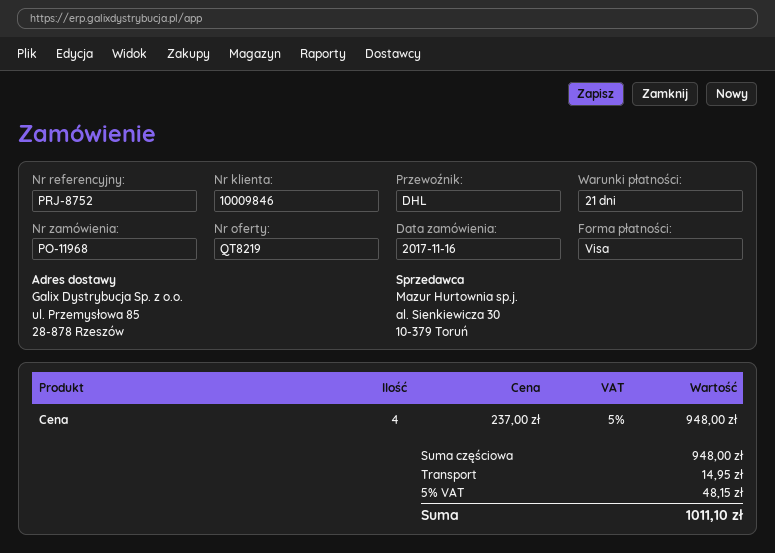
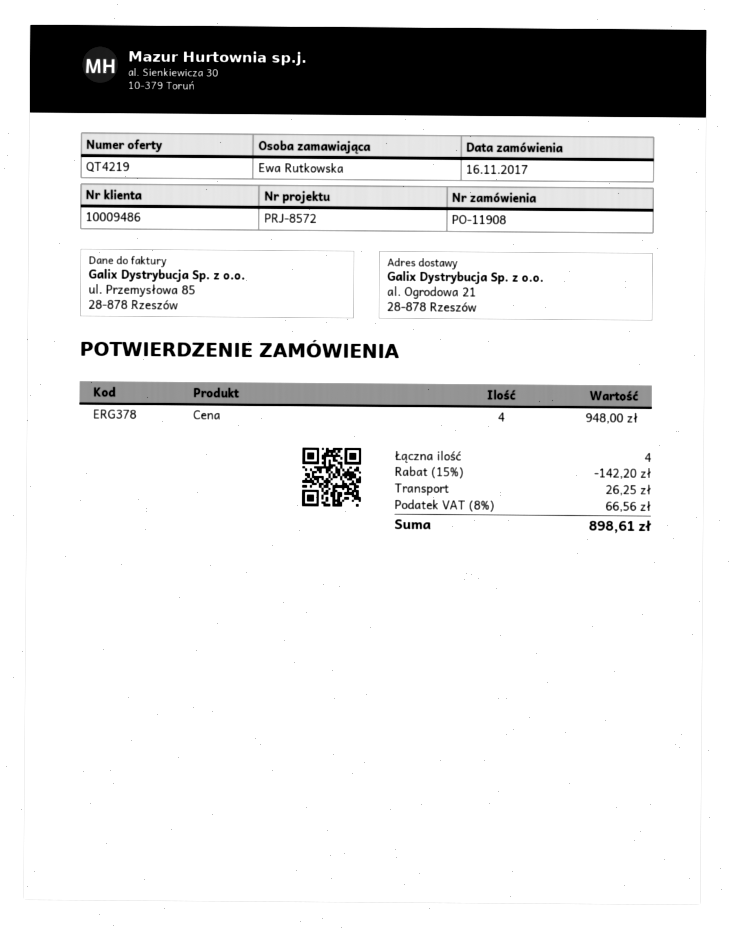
quote number: QT8219 -> QT4219
order number: PO-11968 -> PO-11908
customer number: 10009846 -> 10009486
reference: PRJ-8752 -> PRJ-8572
ship to: ul. Przemysłowa 85, 28-878 Rzeszów -> al. Ogrodowa 21, 28-878 Rzeszów
discount: none -> 15% = 142.20
shipping: 14.95 -> 26.25
tax: 5% = 48.15 -> 8% = 66.56
total: 1011.10 -> 898.61

